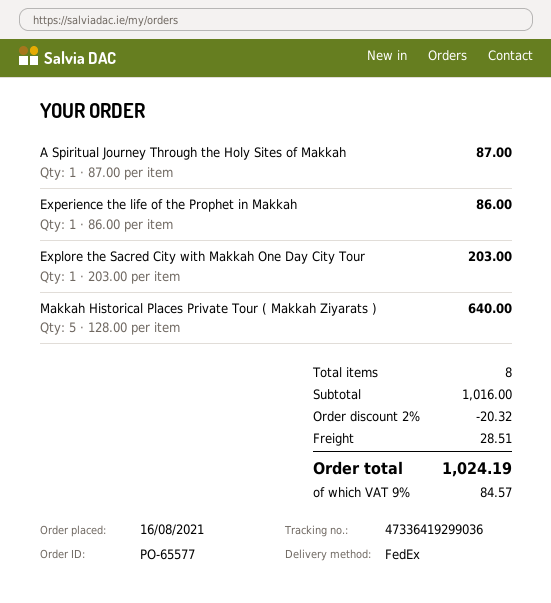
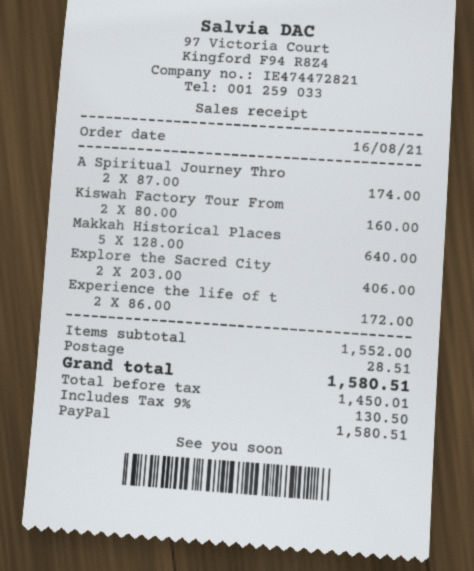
A Spiritual Journey Through the Holy Sites of Makkah: 1 x 87.00 = 87.00 -> 2 x 87.00 = 174.00
Experience the life of the Prophet in Makkah: 1 x 86.00 = 86.00 -> 2 x 86.00 = 172.00
Explore the Sacred City with Makkah One Day City Tour: 1 x 203.00 = 203.00 -> 2 x 203.00 = 406.00
Kiswah Factory Tour From: none -> 2 x 80.00 = 160.00
subtotal: 1016.00 -> 1552.00
discount: 2% = 20.32 -> none
tax: 9% = 84.57 -> 9% = 130.50
total: 1024.19 -> 1580.51

